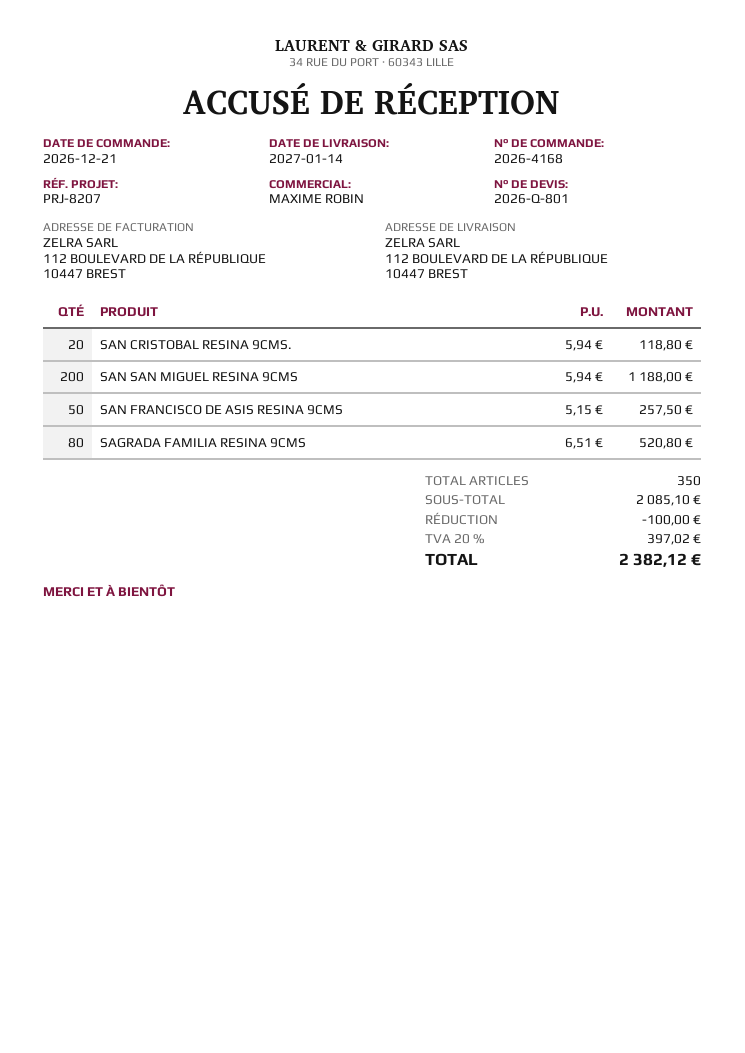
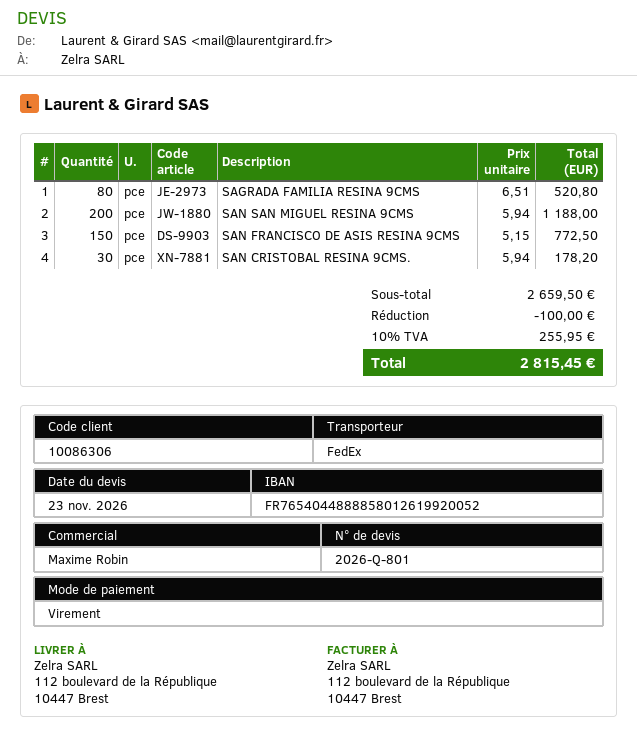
SAN CRISTOBAL RESINA 9CMS.: 20 x 5.94 = 118.80 -> 30 x 5.94 = 178.20
SAN FRANCISCO DE ASIS RESINA 9CMS: 50 x 5.15 = 257.50 -> 150 x 5.15 = 772.50
subtotal: 2085.10 -> 2659.50
tax: 20% = 397.02 -> 10% = 255.95
total: 2382.12 -> 2815.45

